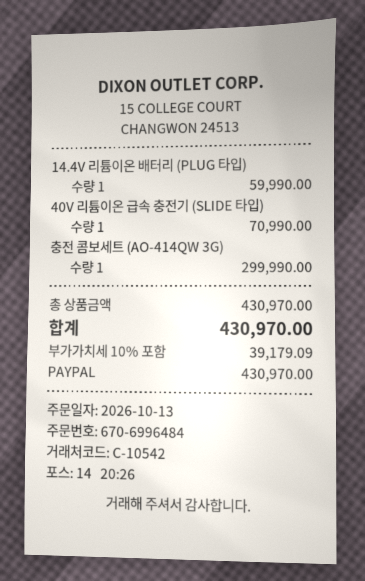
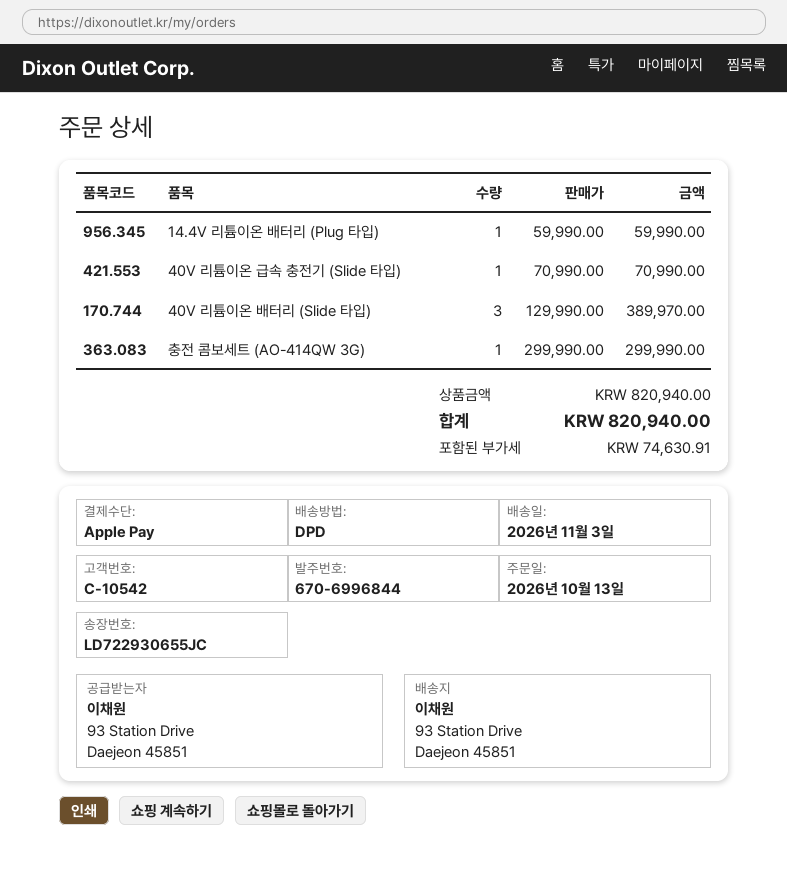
order number: 670-6996484 -> 670-6996844
payment method: PayPal -> Apple Pay
40V 리튬이온 배터리 (Slide 타입): none -> 3 for 389970.00
subtotal: 430970.00 -> 820940.00
tax: 39179.09 -> 74630.91
total: 430970.00 -> 820940.00

